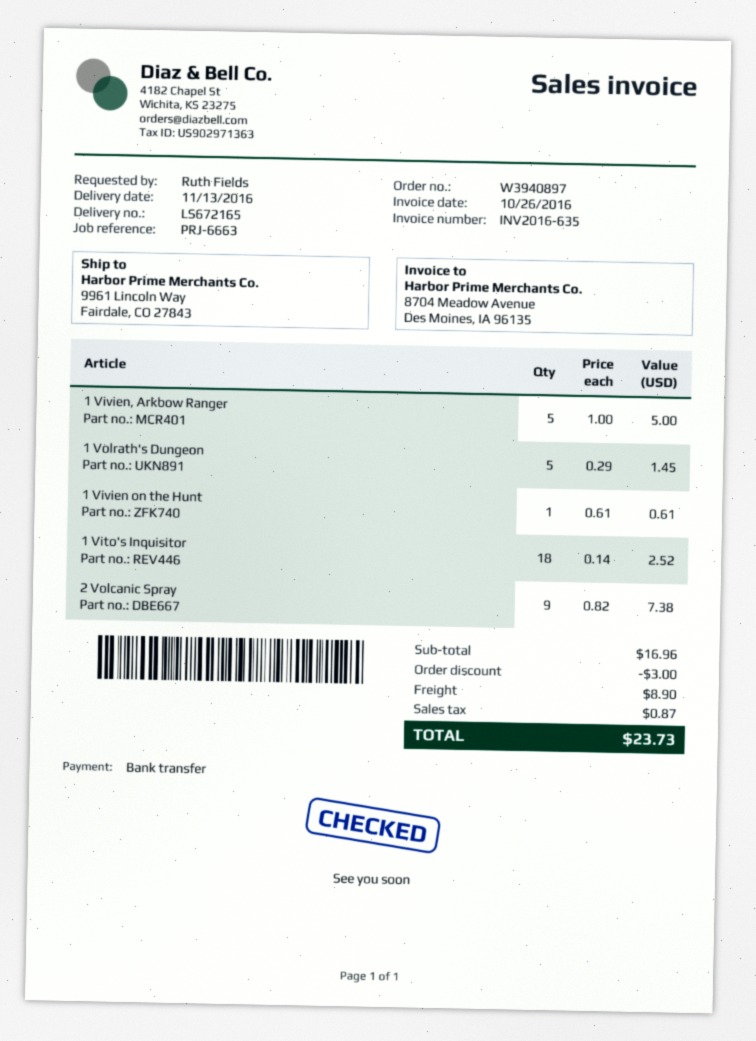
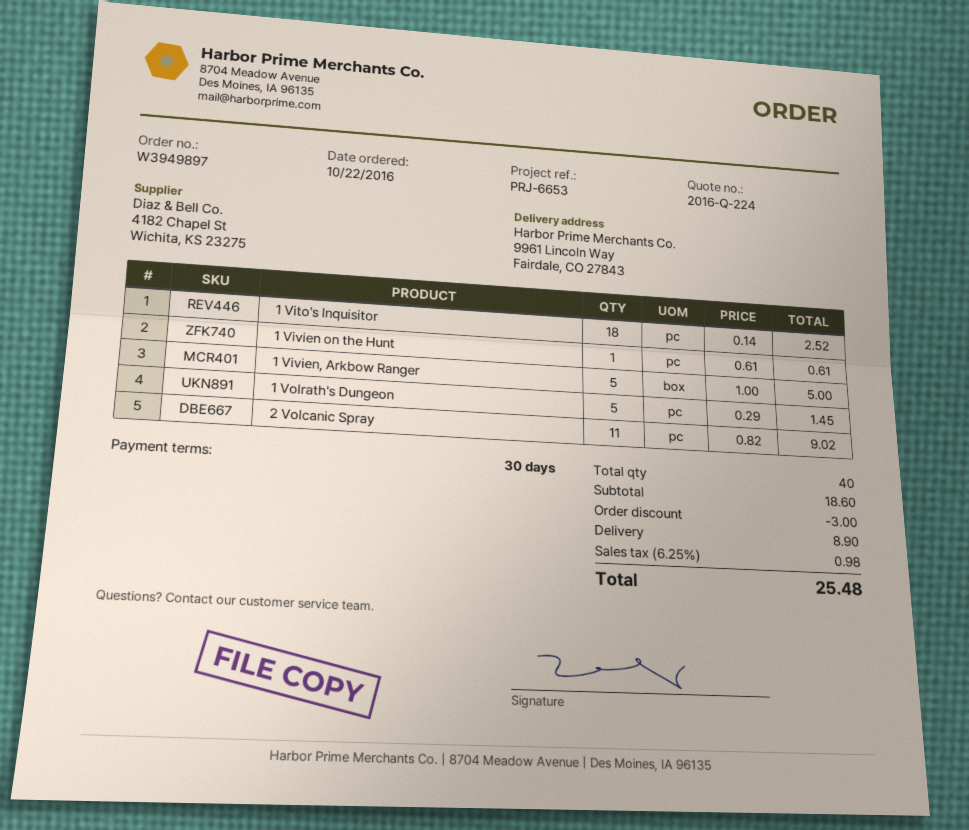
order number: W3940897 -> W3949897
reference: PRJ-6663 -> PRJ-6653
2 Volcanic Spray: 9 x 0.82 = 7.38 -> 11 x 0.82 = 9.02
subtotal: 16.96 -> 18.60
tax: 0.87 -> 0.98
total: 23.73 -> 25.48

